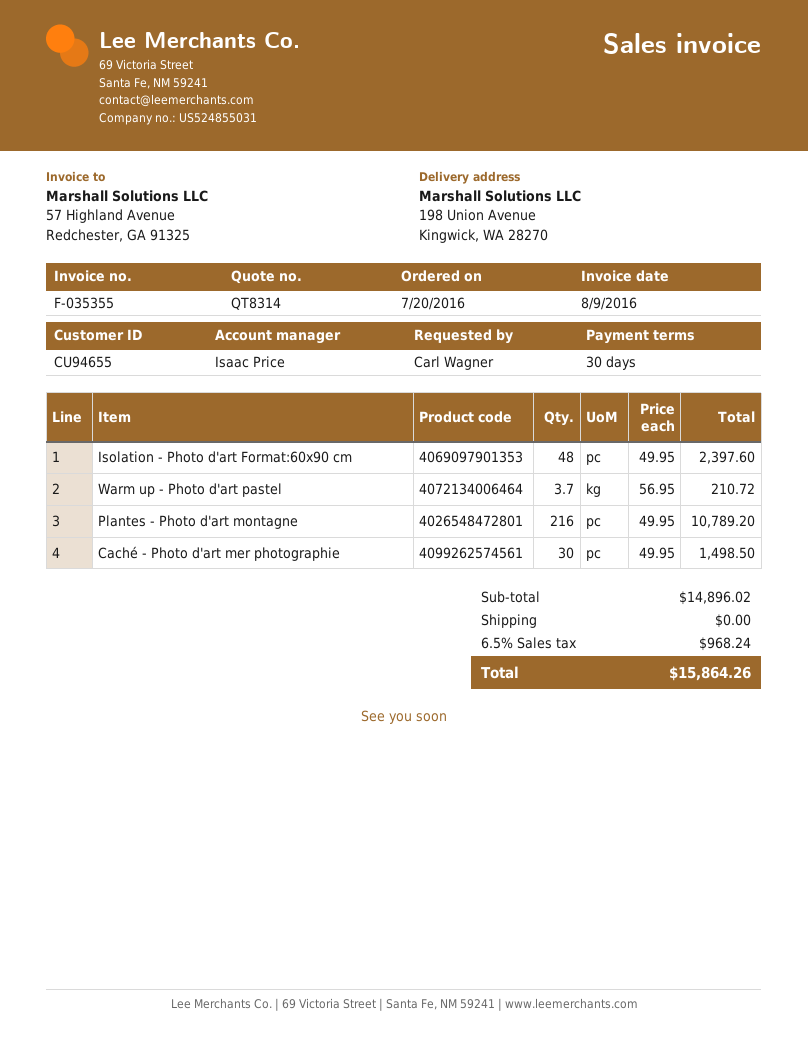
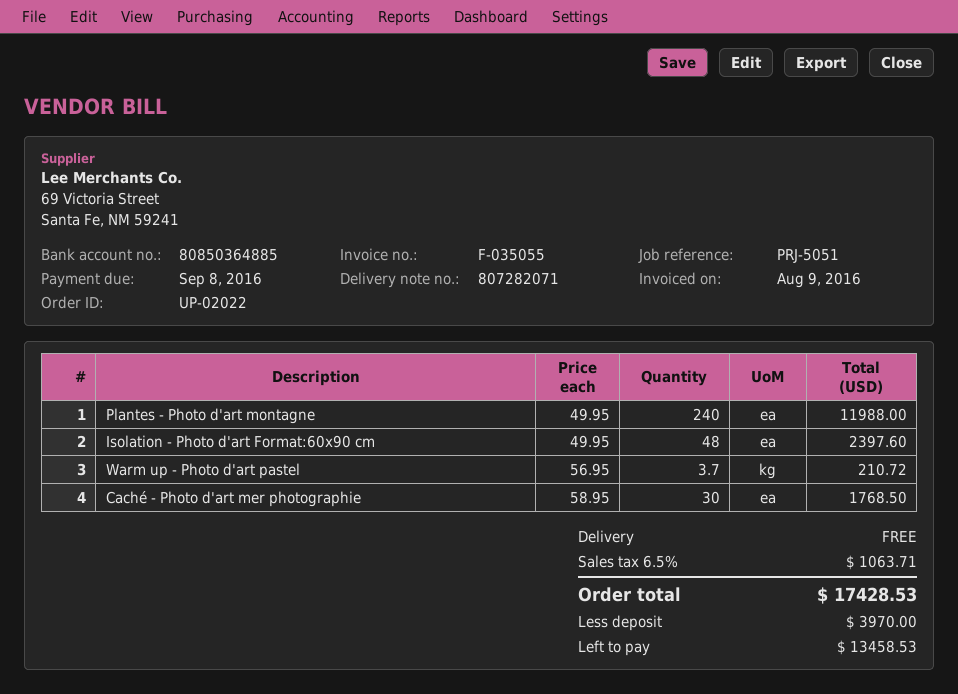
invoice number: F-035355 -> F-035055
Plantes - Photo d'art montagne: 216 x 49.95 = 10789.20 -> 240 x 49.95 = 11988.00
Caché - Photo d'art mer photographie: 30 x 49.95 = 1498.50 -> 30 x 58.95 = 1768.50
tax: 6.5% = 968.24 -> 6.5% = 1063.71
total: 15864.26 -> 17428.53

